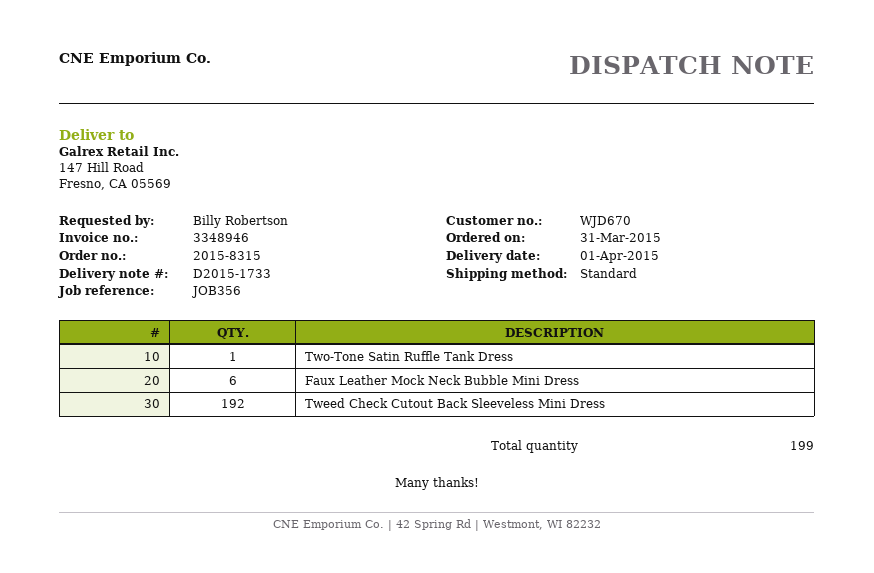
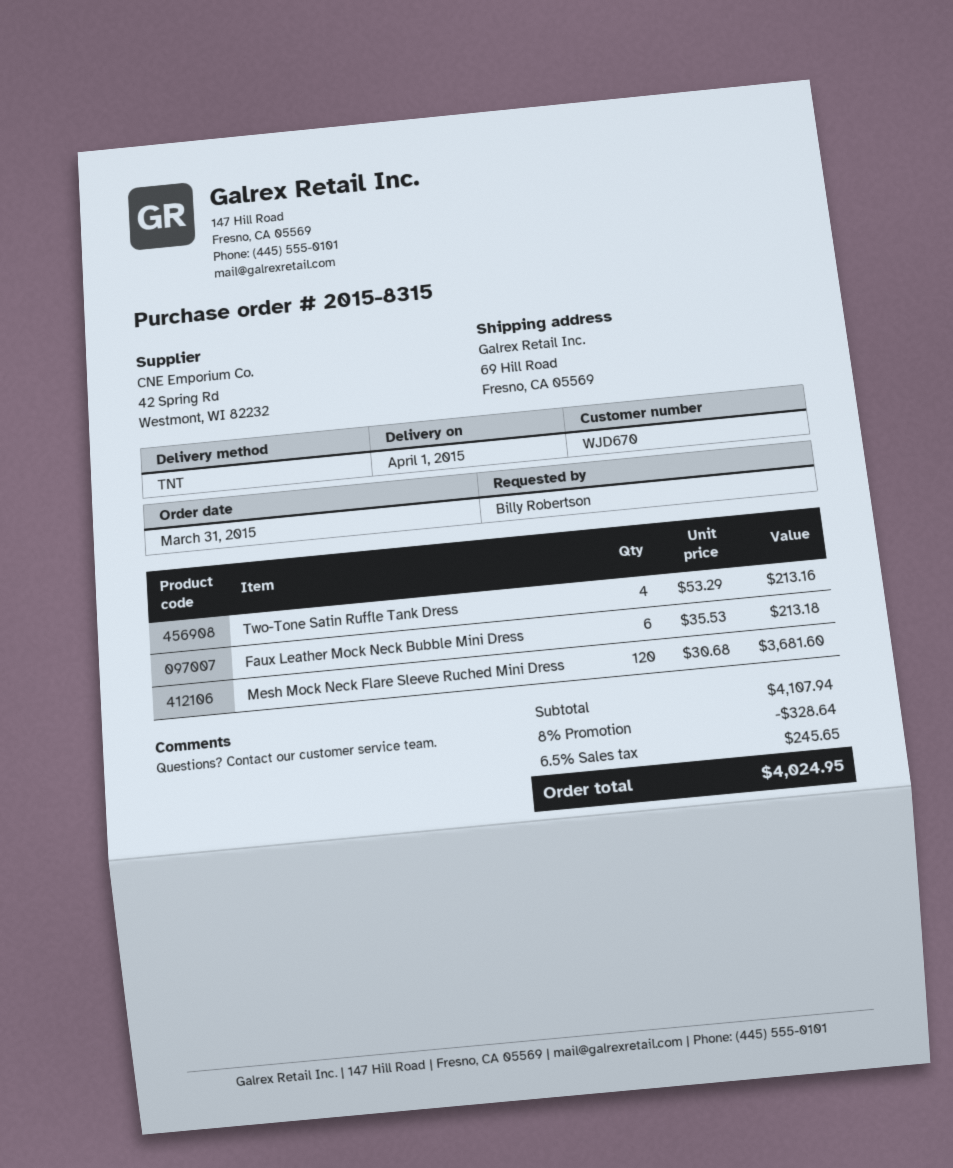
shipping method: standard -> TNT
ship to: 147 Hill Road, Fresno, CA 05569 -> 69 Hill Road, Fresno, CA 05569
Two-Tone Satin Ruffle Tank Dress: 1 -> 4
Tweed Check Cutout Back Sleeveless Mini Dress: 192 -> none
Mesh Mock Neck Flare Sleeve Ruched Mini Dress: none -> 120

